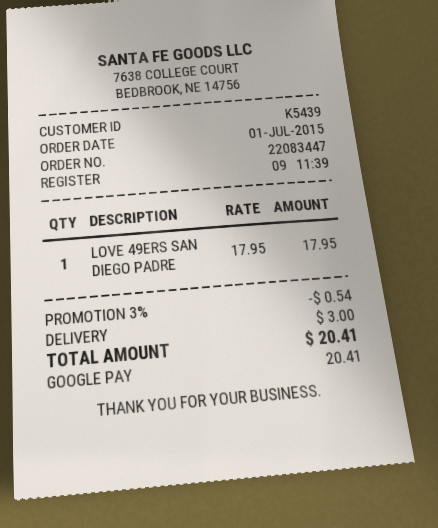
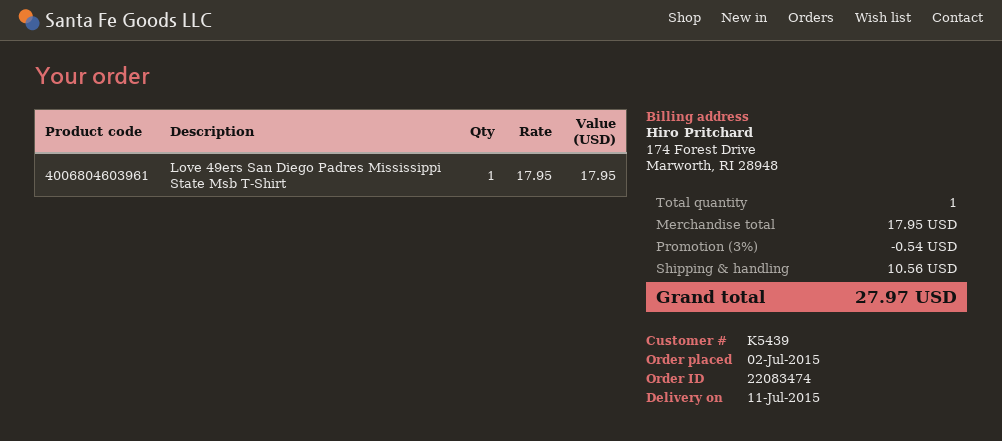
order number: 22083447 -> 22083474
order date: 2015-07-01 -> 2015-07-02
shipping: 3.00 -> 10.56
total: 20.41 -> 27.97

